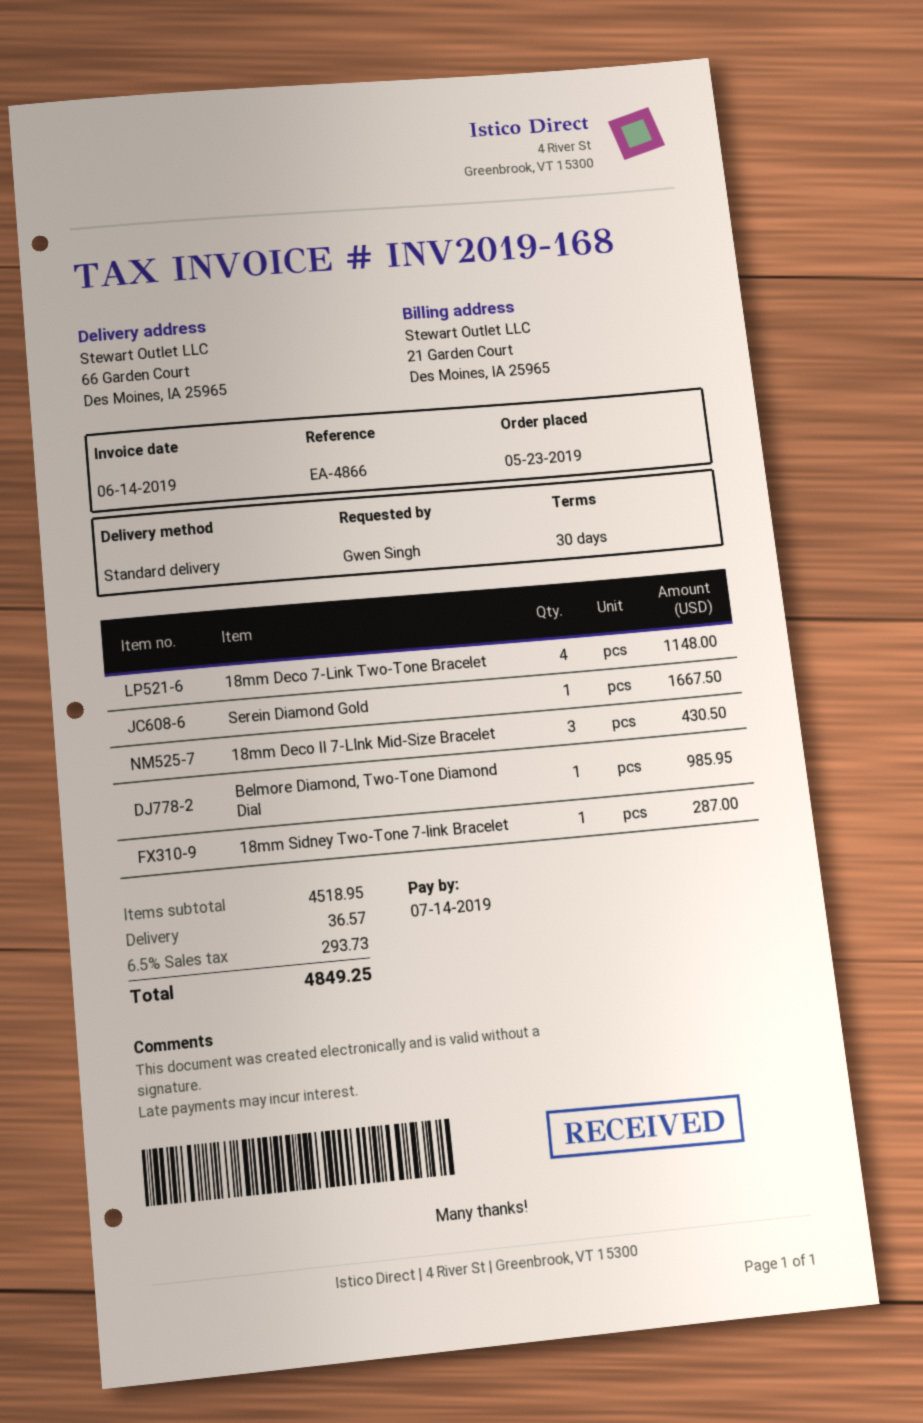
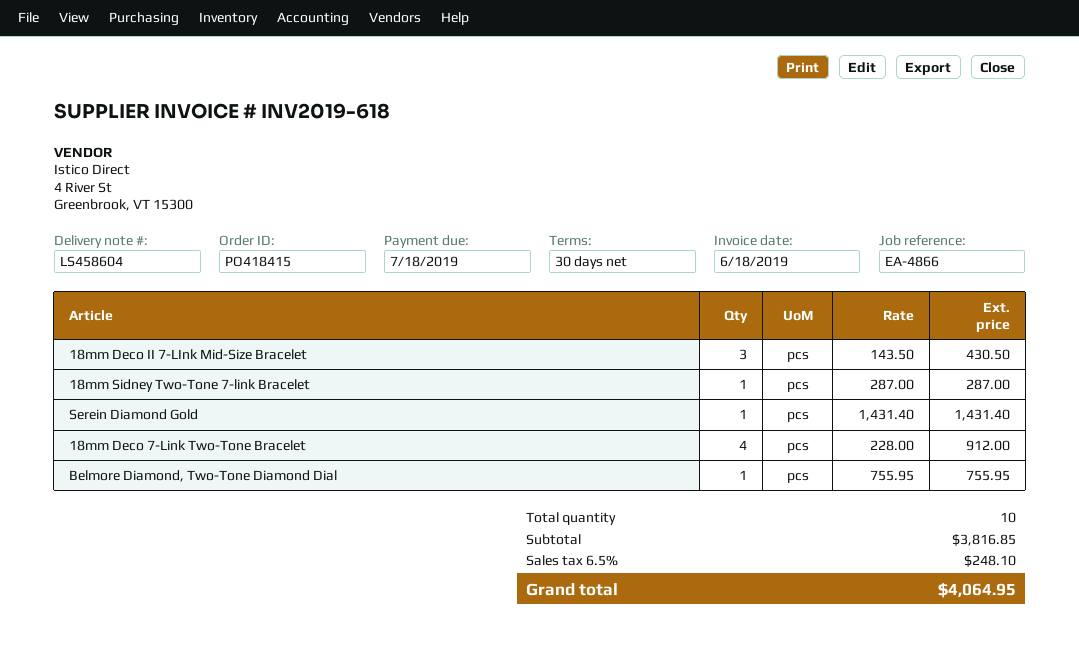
invoice number: INV2019-168 -> INV2019-618
invoice date: 2019-06-14 -> 2019-06-18
due date: 2019-07-14 -> 2019-07-18
18mm Deco 7-Link Two-Tone Bracelet: 4 for 1148.00 -> 4 for 912.00
Serein Diamond Gold: 1 for 1667.50 -> 1 for 1431.40
Belmore Diamond, Two-Tone Diamond Dial: 1 for 985.95 -> 1 for 755.95
subtotal: 4518.95 -> 3816.85
shipping: 36.57 -> none
tax: 6.5% = 293.73 -> 6.5% = 248.10
total: 4849.25 -> 4064.95

